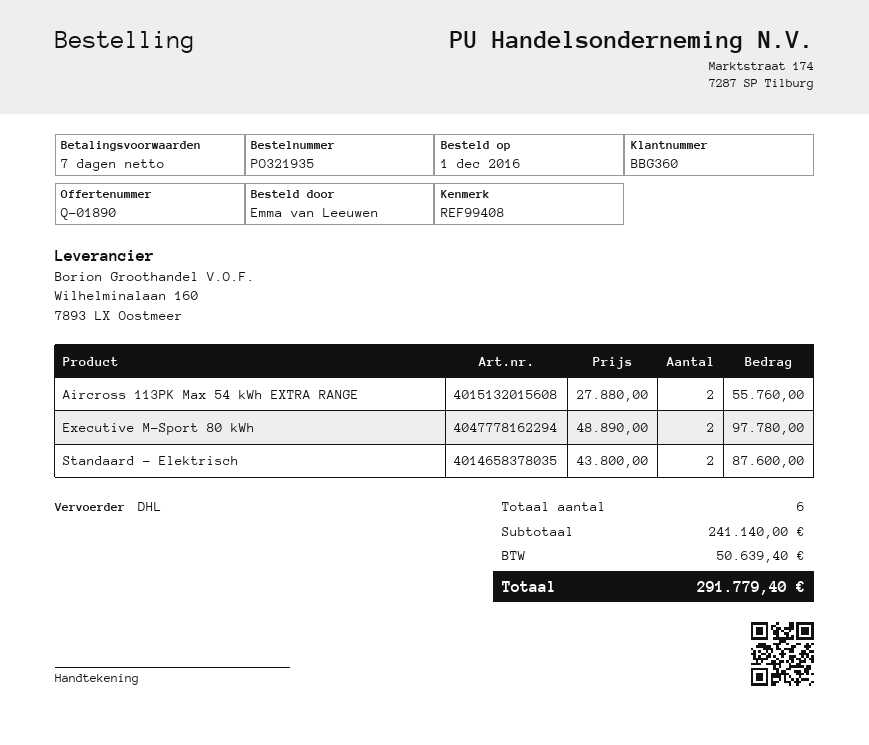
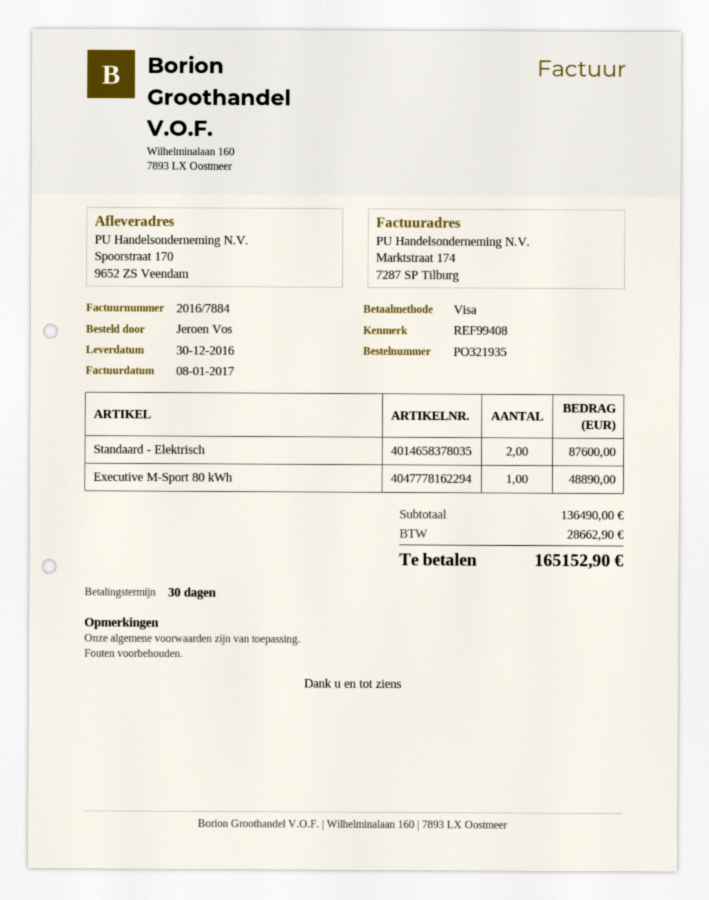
payment terms: 7 days -> 30 days
ordered by: Emma van Leeuwen -> Jeroen Vos
Aircross 113PK Max 54 kWh EXTRA RANGE: 2 for 55760.00 -> none
Executive M-Sport 80 kWh: 2 for 97780.00 -> 1 for 48890.00
subtotal: 241140.00 -> 136490.00
tax: 50639.40 -> 28662.90
total: 291779.40 -> 165152.90

